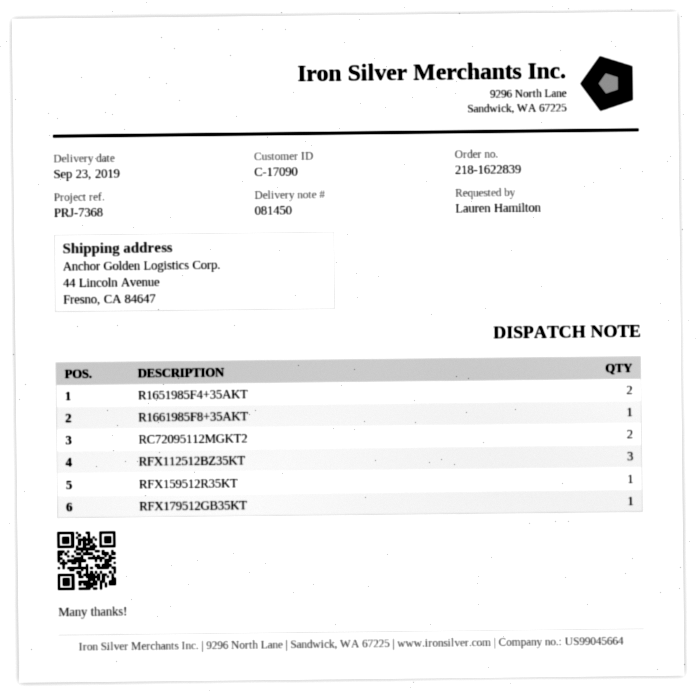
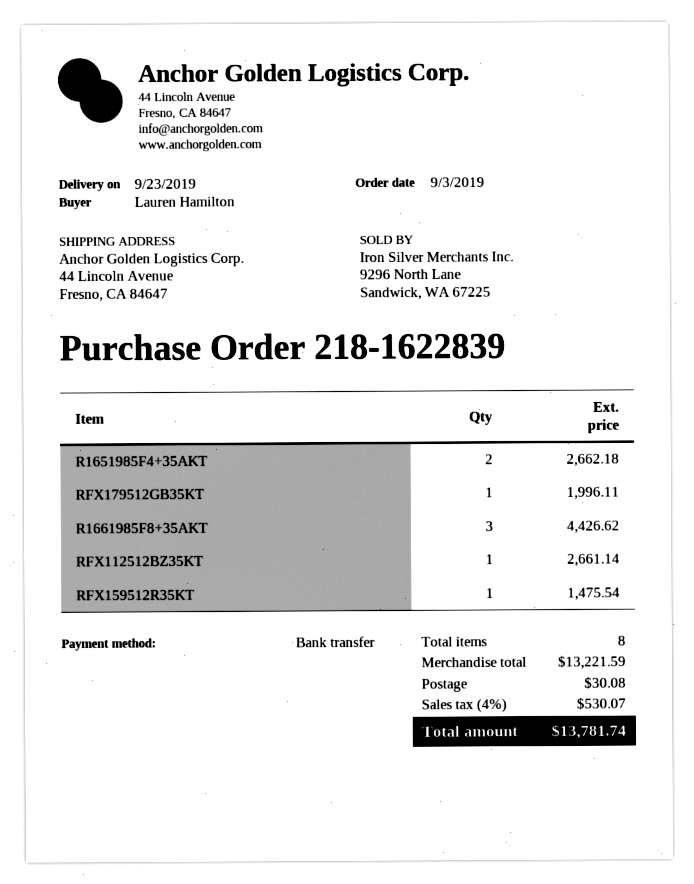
R1661985F8+35AKT: 1 -> 3
RC72095112MGKT2: 2 -> none
RFX112512BZ35KT: 3 -> 1

